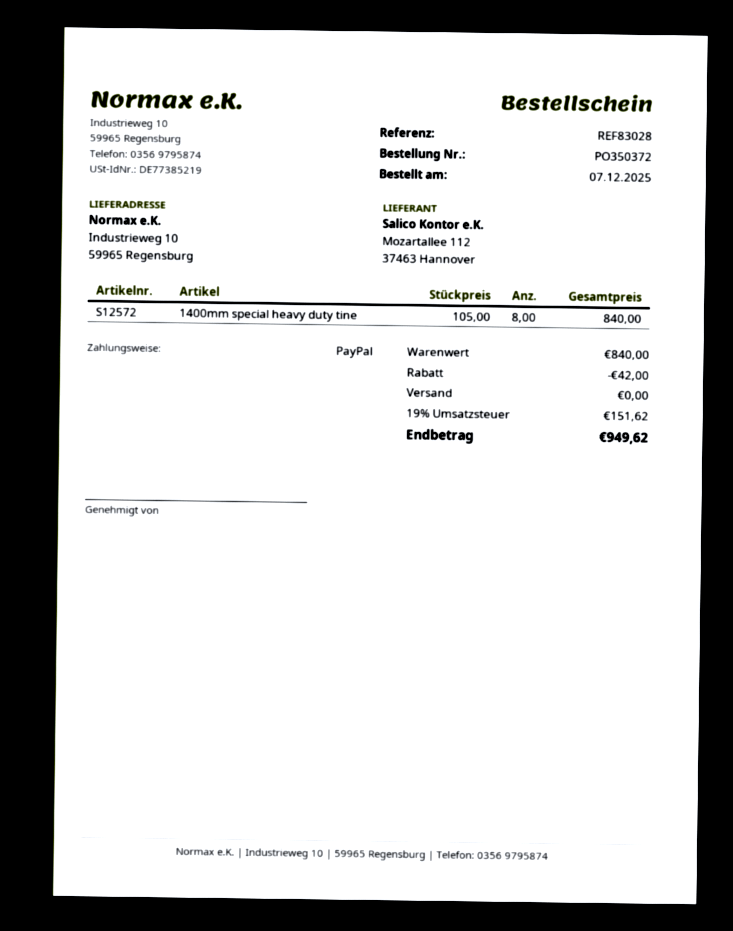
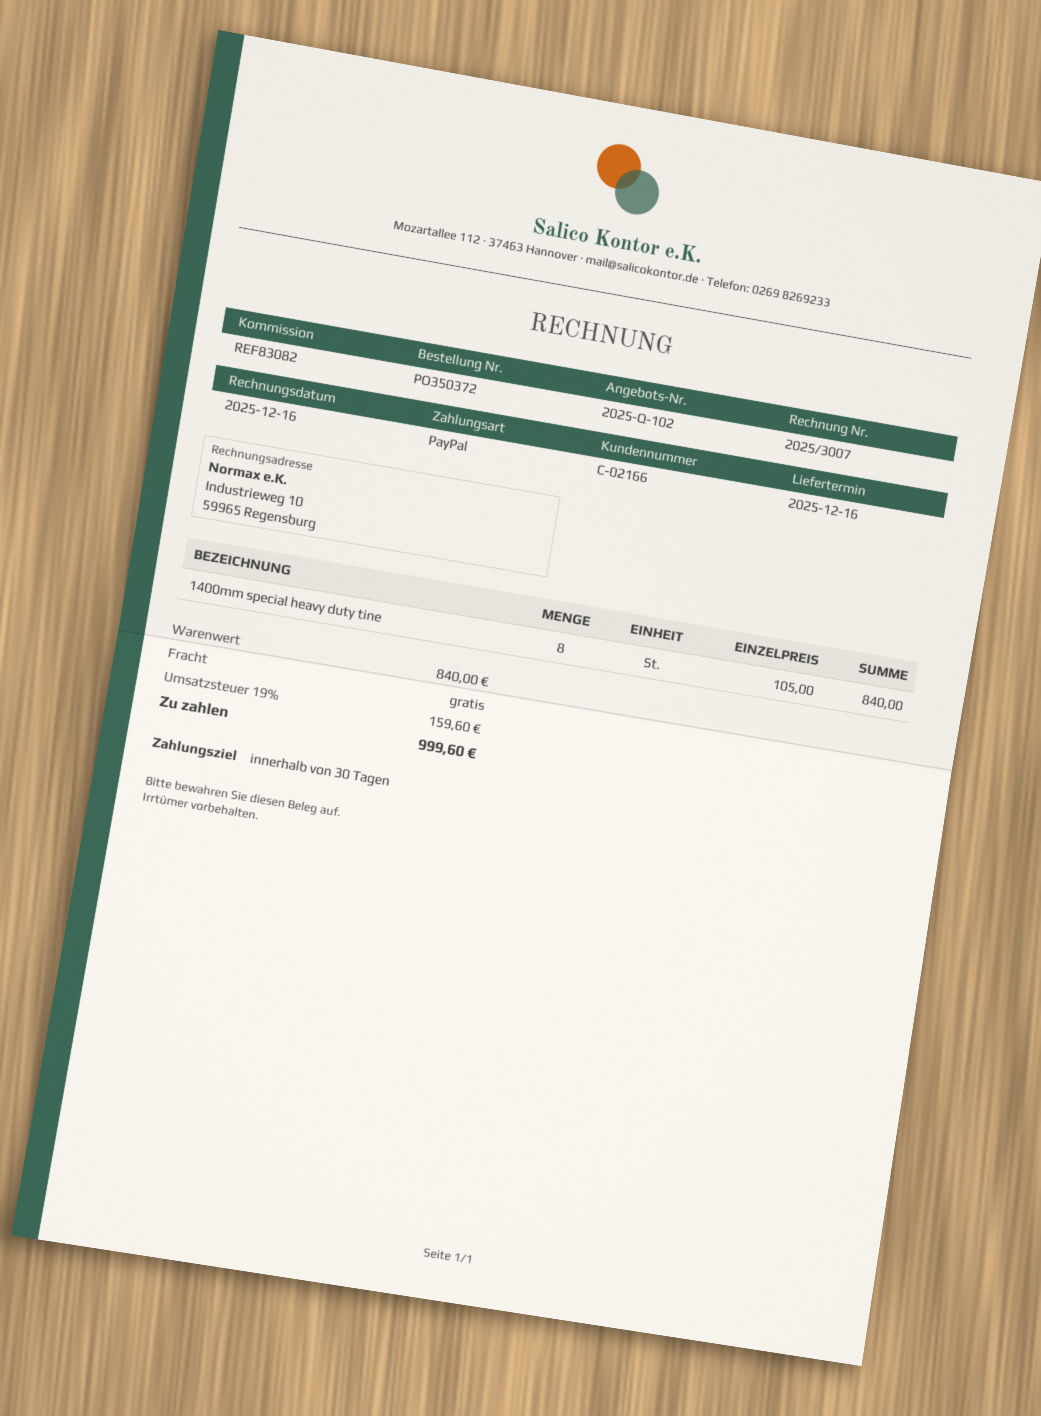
reference: REF83028 -> REF83082
discount: 42.00 -> none
tax: 19% = 151.62 -> 19% = 159.60
total: 949.62 -> 999.60

